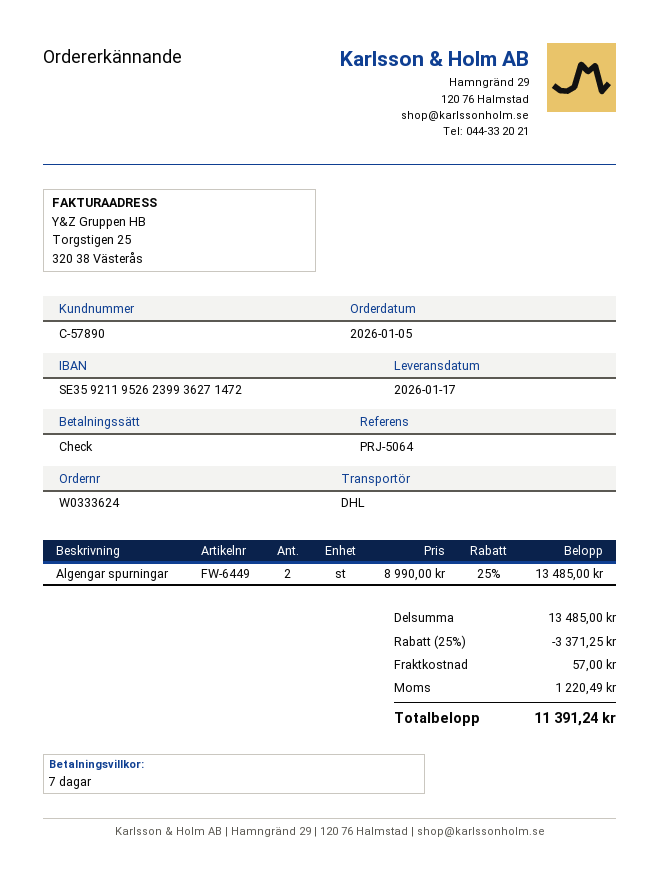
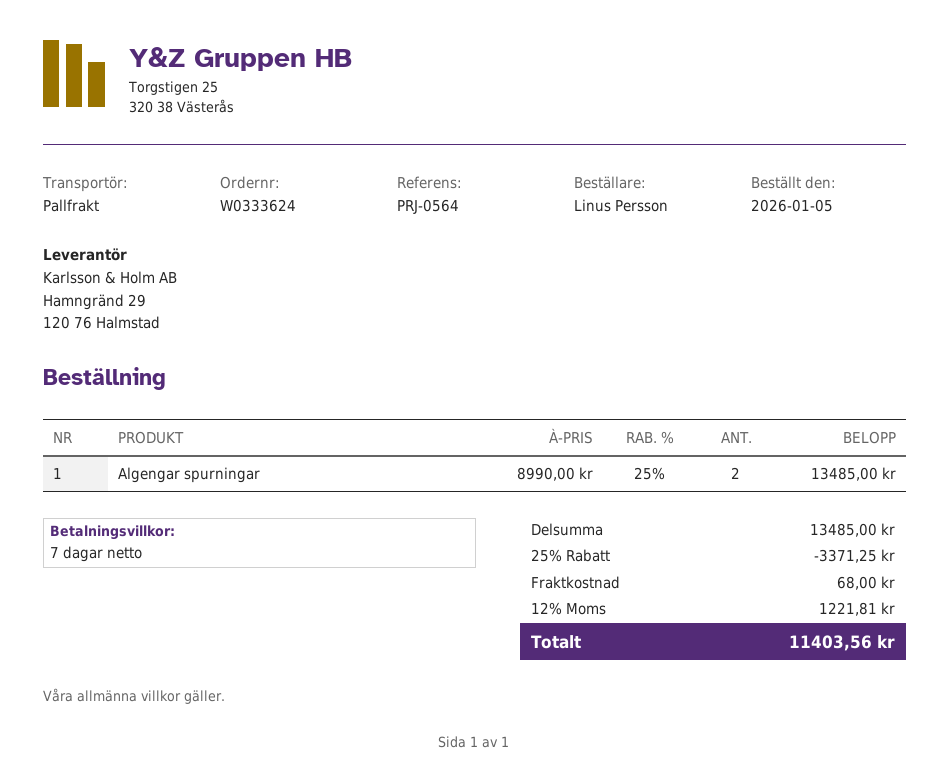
reference: PRJ-5064 -> PRJ-0564
shipping method: DHL -> pallet freight
shipping: 57.00 -> 68.00
tax: 1220.49 -> 1221.81
total: 11391.24 -> 11403.56

